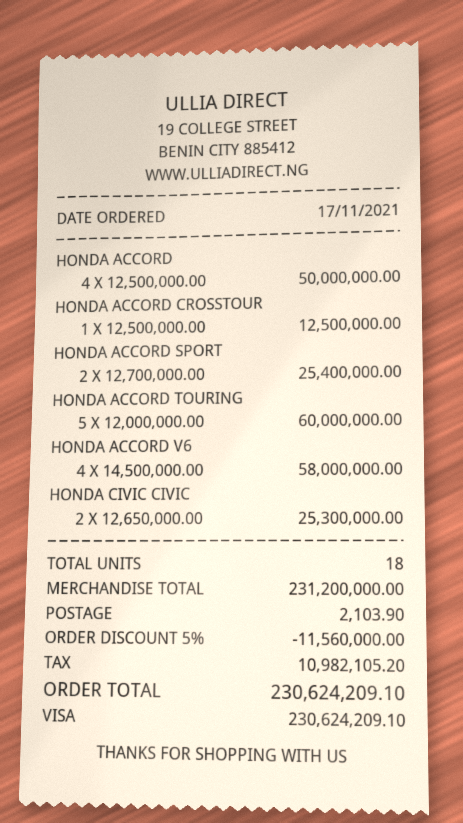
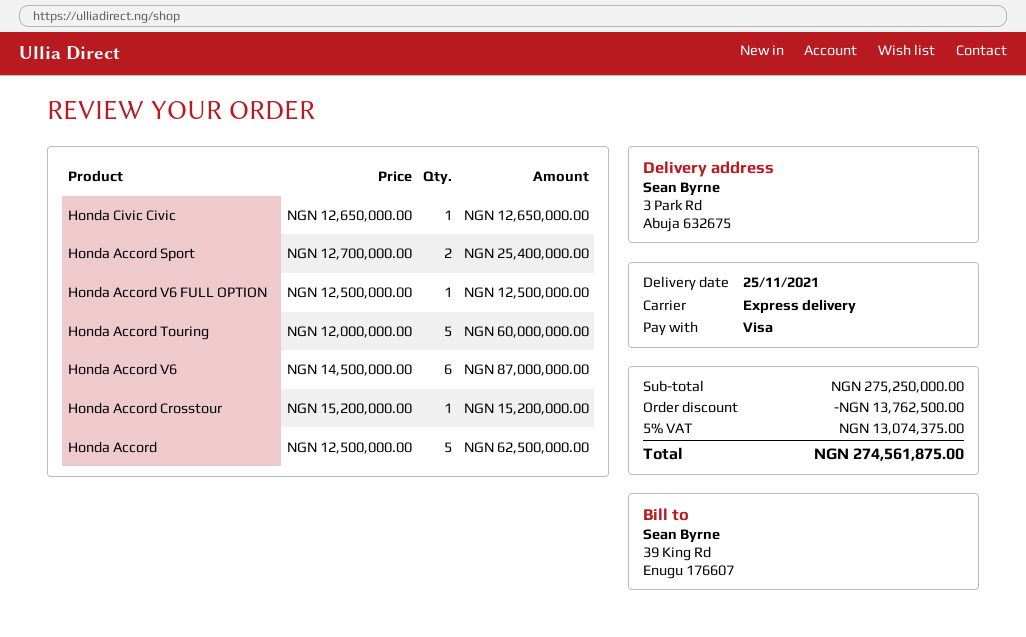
HONDA ACCORD: 4 x 12500000.00 = 50000000.00 -> 5 x 12500000.00 = 62500000.00
HONDA ACCORD CROSSTOUR: 1 x 12500000.00 = 12500000.00 -> 1 x 15200000.00 = 15200000.00
HONDA ACCORD V6: 4 x 14500000.00 = 58000000.00 -> 6 x 14500000.00 = 87000000.00
HONDA CIVIC CIVIC: 2 x 12650000.00 = 25300000.00 -> 1 x 12650000.00 = 12650000.00
Honda Accord V6 FULL OPTION: none -> 1 x 12500000.00 = 12500000.00
subtotal: 231200000.00 -> 275250000.00
discount: 11560000.00 -> 13762500.00
shipping: 2103.90 -> none
tax: 10982105.20 -> 13074375.00
total: 230624209.10 -> 274561875.00

